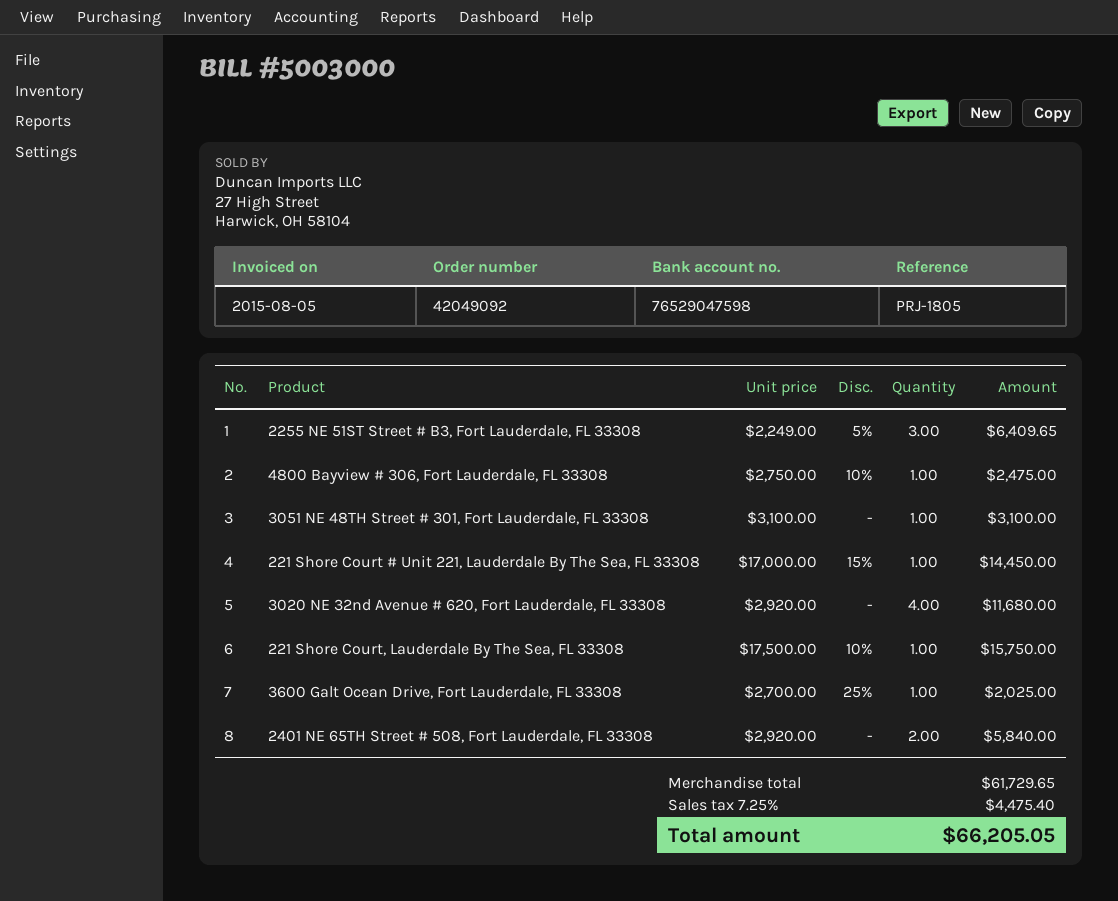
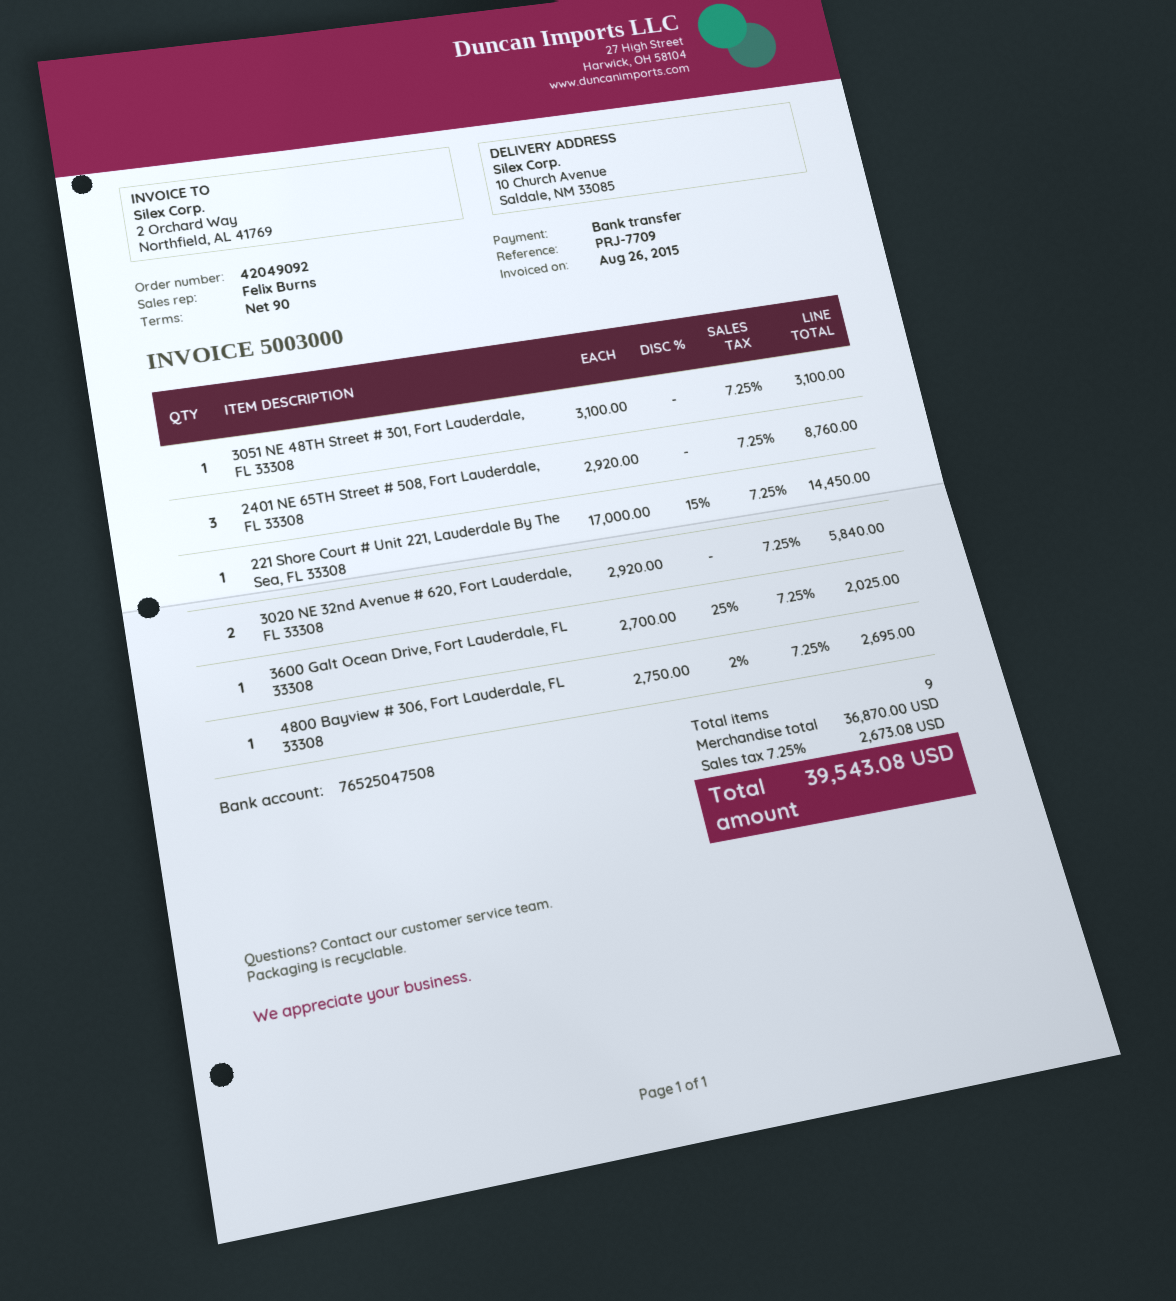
invoice date: 2015-08-05 -> 2015-08-26
reference: PRJ-1805 -> PRJ-7709
bank account: 76529047598 -> 76525047508
2255 NE 51ST Street # B3, Fort Lauderdale, FL 33308: 3 x 2249.00 - 5% = 6409.65 -> none
4800 Bayview # 306, Fort Lauderdale, FL 33308: 1 x 2750.00 - 10% = 2475.00 -> 1 x 2750.00 - 2% = 2695.00
3020 NE 32nd Avenue # 620, Fort Lauderdale, FL 33308: 4 x 2920.00 = 11680.00 -> 2 x 2920.00 = 5840.00
221 Shore Court, Lauderdale By The Sea, FL 33308: 1 x 17500.00 - 10% = 15750.00 -> none
2401 NE 65TH Street # 508, Fort Lauderdale, FL 33308: 2 x 2920.00 = 5840.00 -> 3 x 2920.00 = 8760.00
subtotal: 61729.65 -> 36870.00
tax: 7.25% = 4475.40 -> 7.25% = 2673.08
total: 66205.05 -> 39543.08

